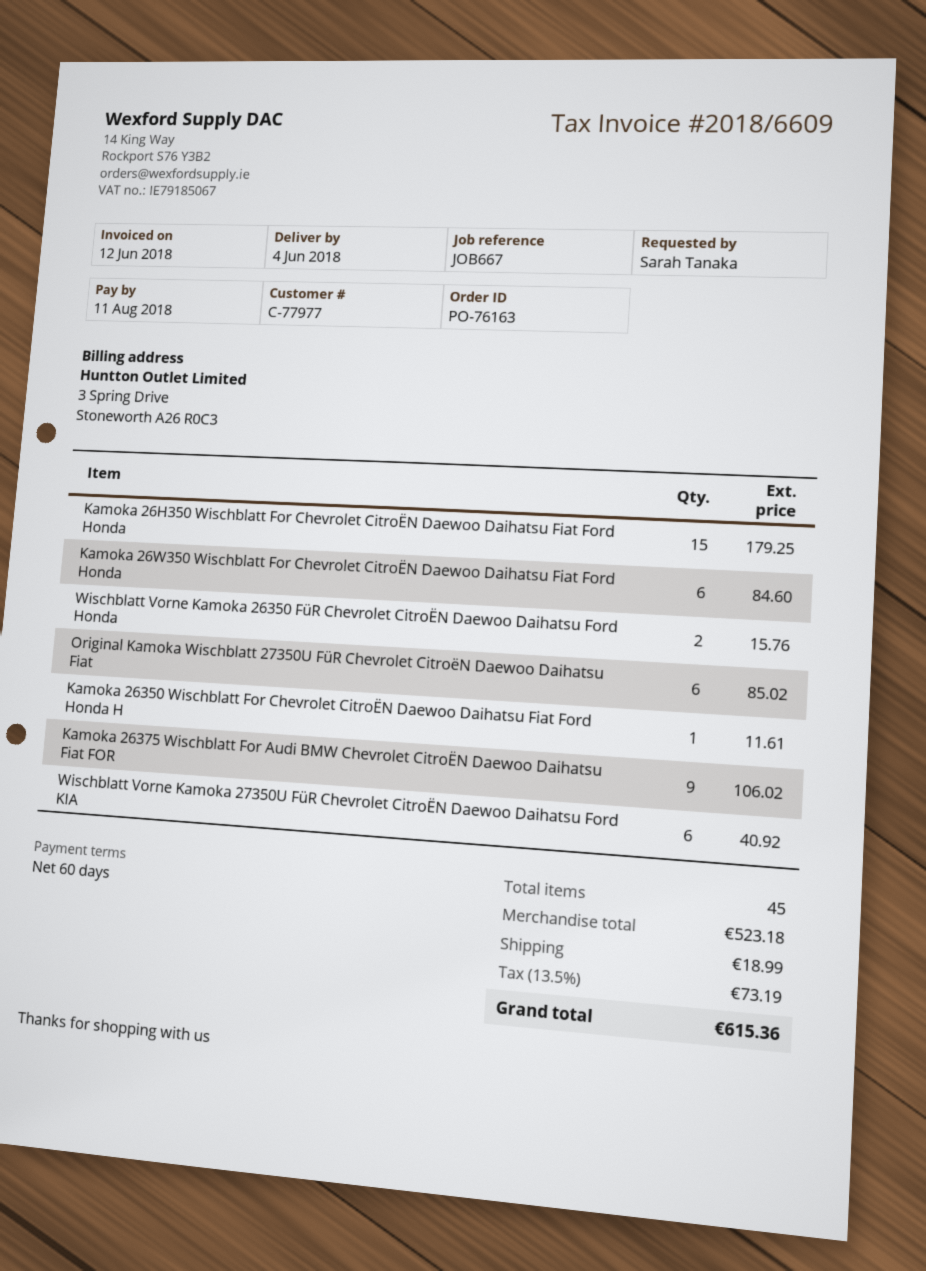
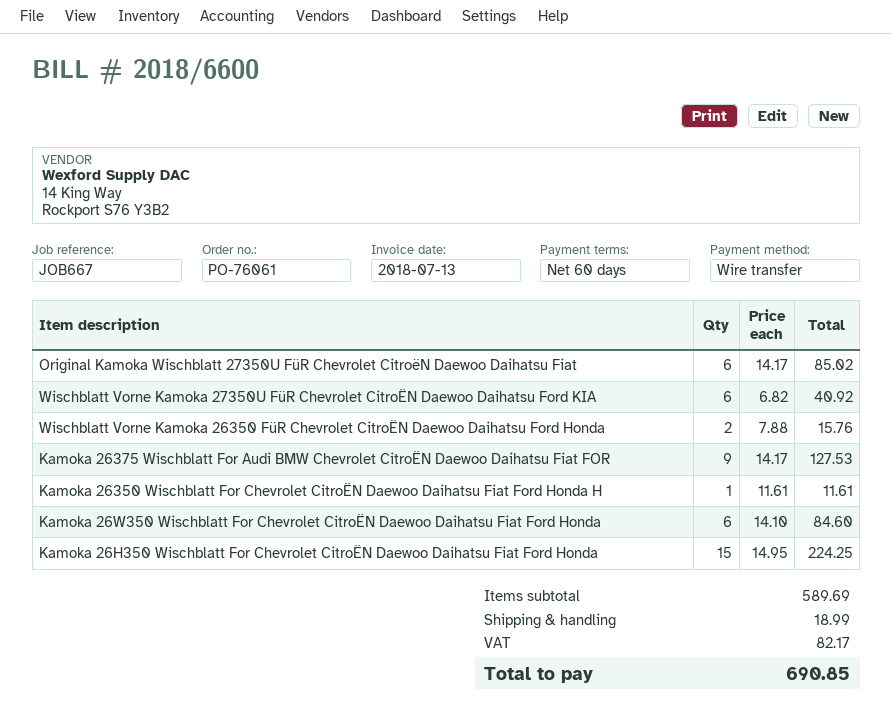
order number: PO-76163 -> PO-76061
invoice number: 2018/6609 -> 2018/6600
invoice date: 2018-06-12 -> 2018-07-13
Kamoka 26H350 Wischblatt For Chevrolet CitroËN Daewoo Daihatsu Fiat Ford Honda: 15 for 179.25 -> 15 for 224.25
Kamoka 26375 Wischblatt For Audi BMW Chevrolet CitroËN Daewoo Daihatsu Fiat FOR: 9 for 106.02 -> 9 for 127.53
subtotal: 523.18 -> 589.69
tax: 73.19 -> 82.17
total: 615.36 -> 690.85

